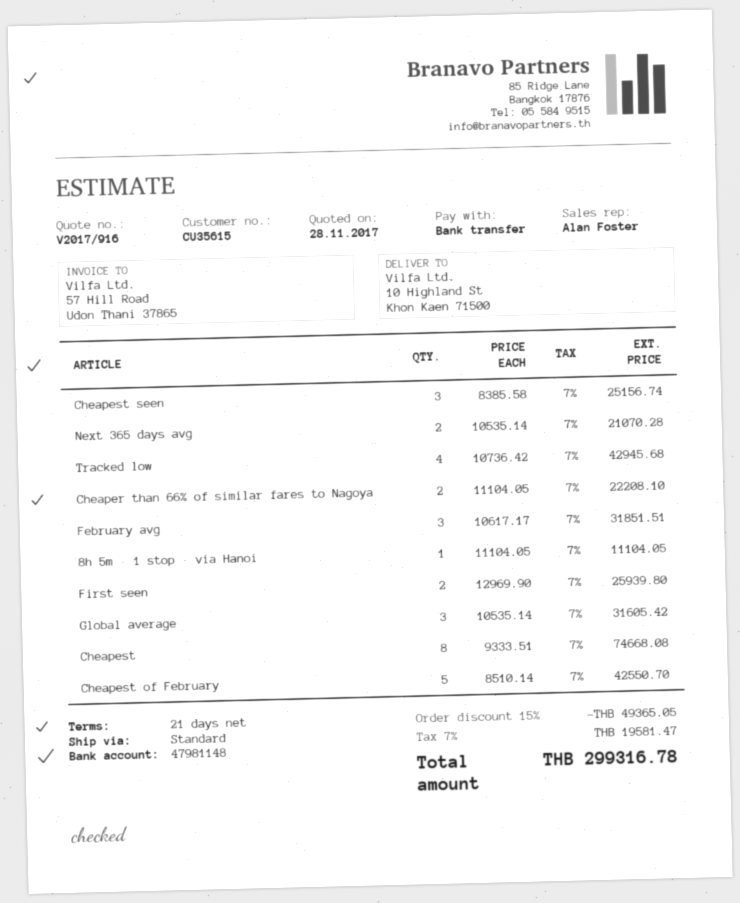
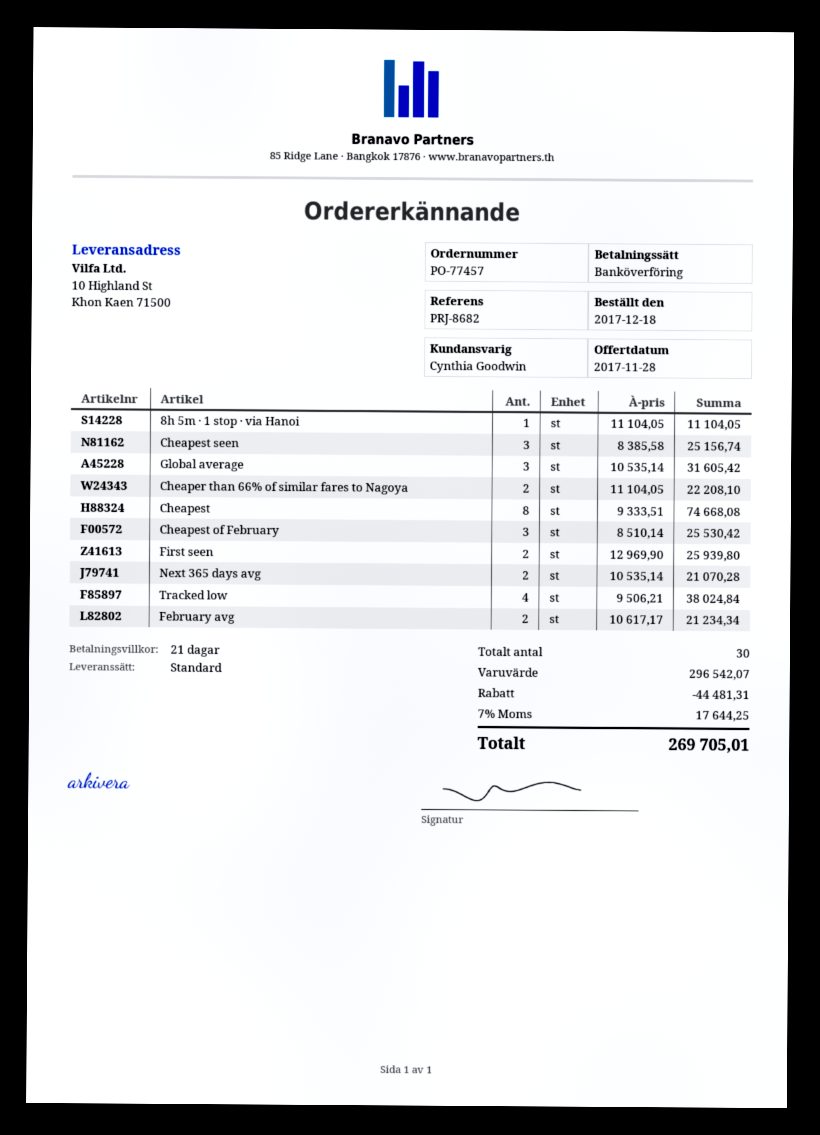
sales rep: Alan Foster -> Cynthia Goodwin
Tracked low: 4 x 10736.42 = 42945.68 -> 4 x 9506.21 = 38024.84
February avg: 3 x 10617.17 = 31851.51 -> 2 x 10617.17 = 21234.34
Cheapest of February: 5 x 8510.14 = 42550.70 -> 3 x 8510.14 = 25530.42
discount: 49365.05 -> 44481.31
tax: 7% = 19581.47 -> 7% = 17644.25
total: 299316.78 -> 269705.01

